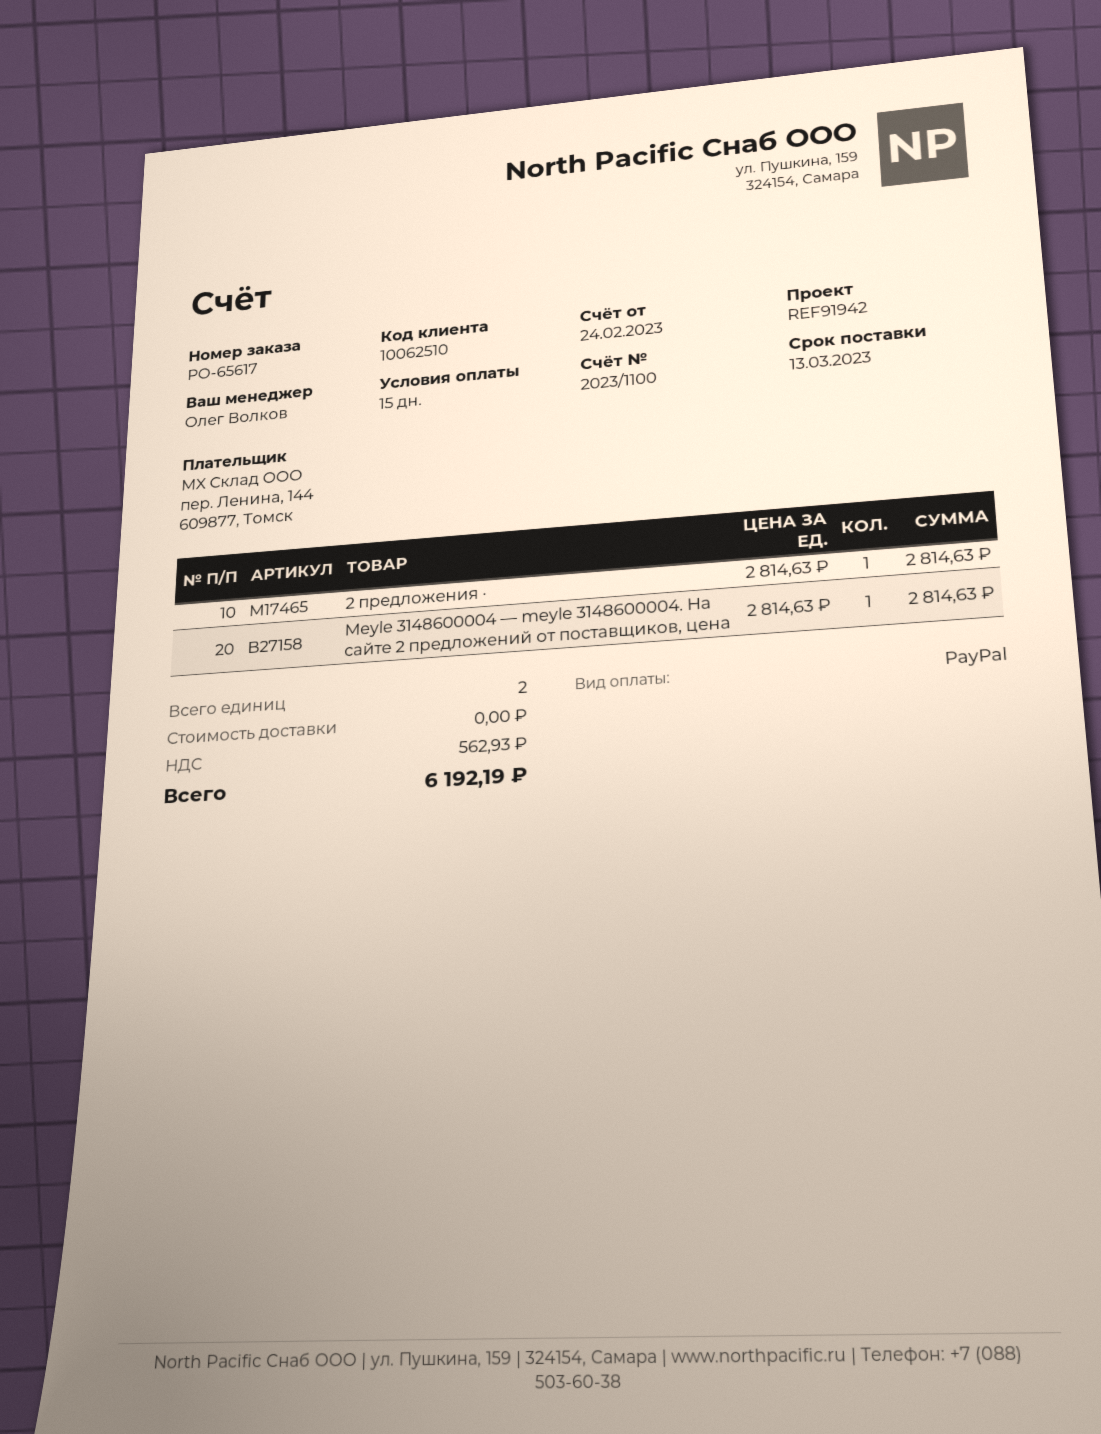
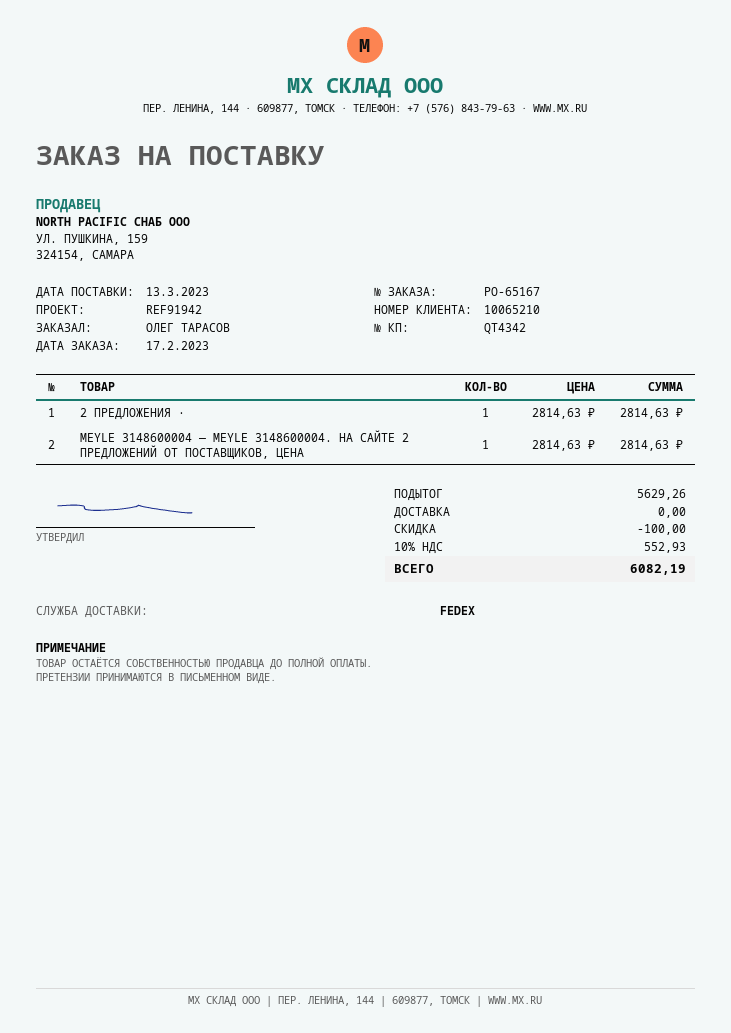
order number: PO-65617 -> PO-65167
customer number: 10062510 -> 10065210
discount: none -> 100.00
tax: 562.93 -> 552.93
total: 6192.19 -> 6082.19

